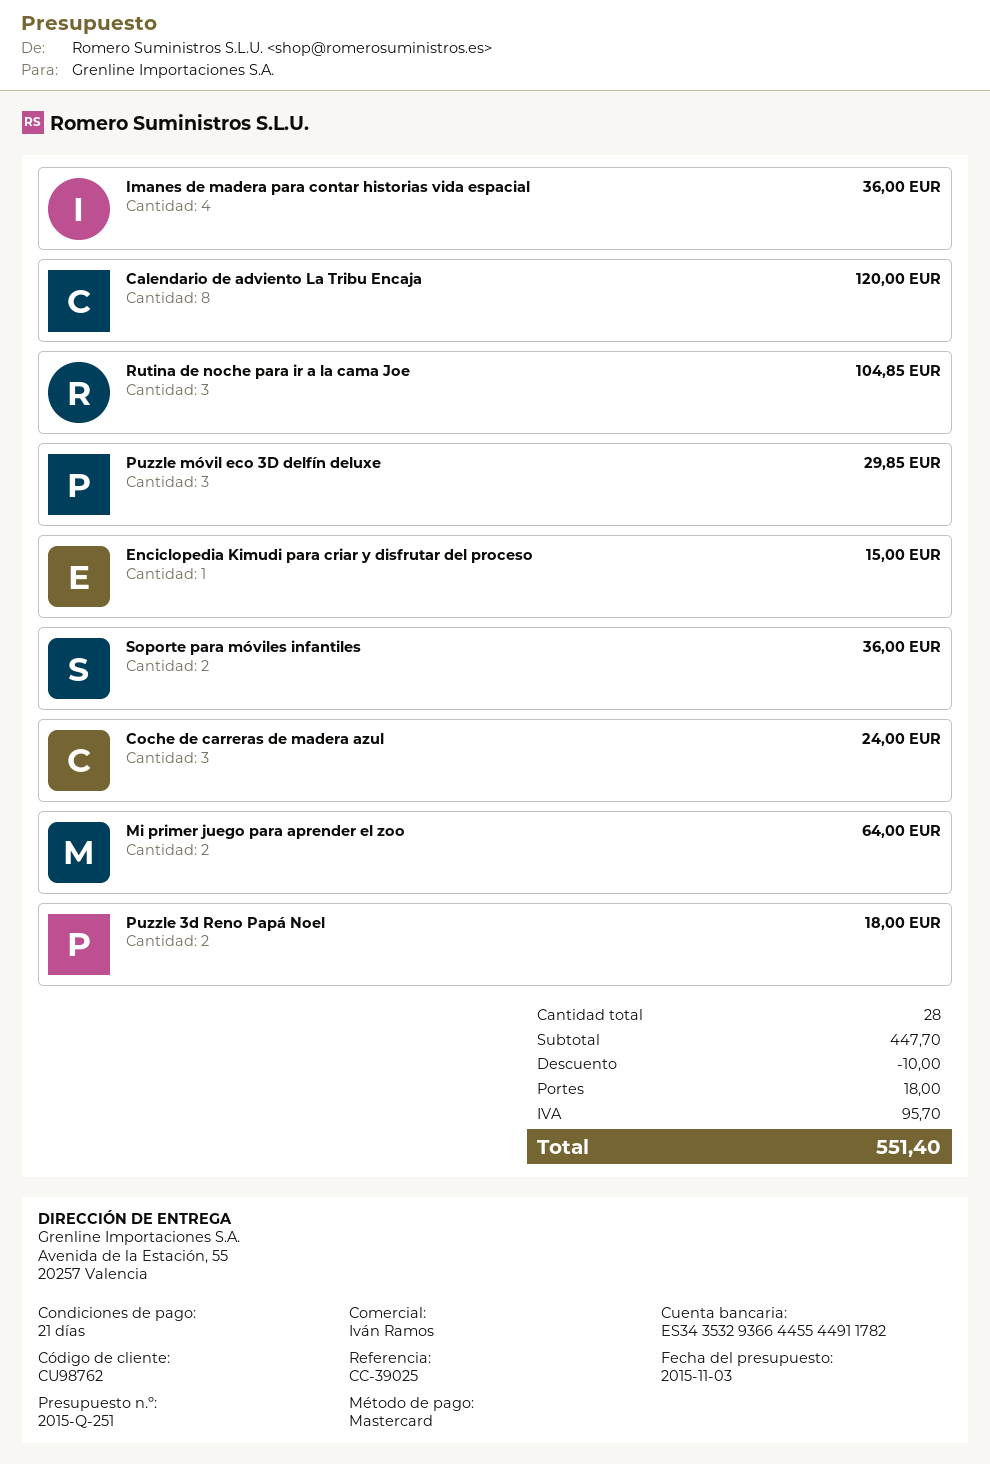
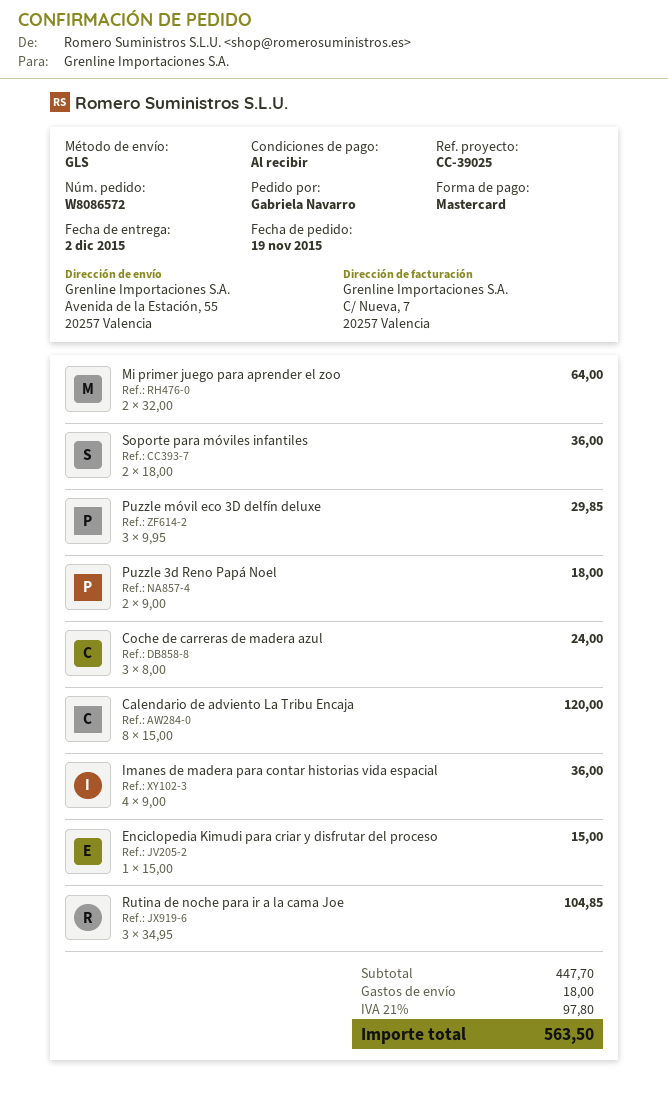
payment terms: 21 days -> on receipt
discount: 10.00 -> none
tax: 95.70 -> 97.80
total: 551.40 -> 563.50

